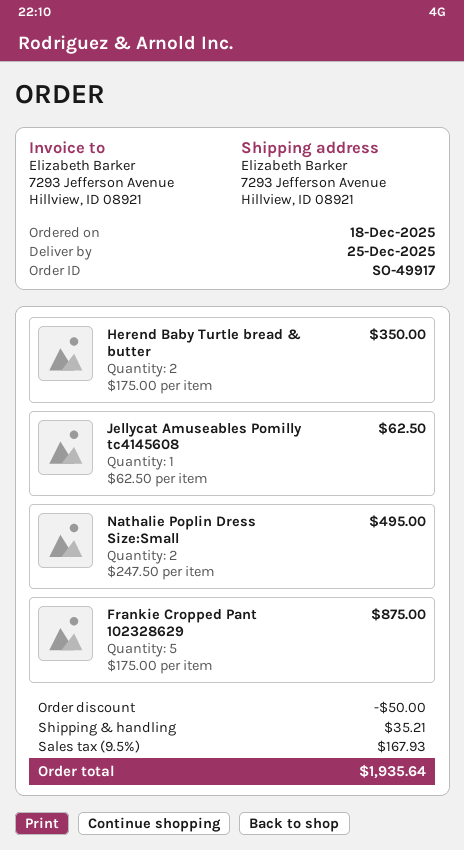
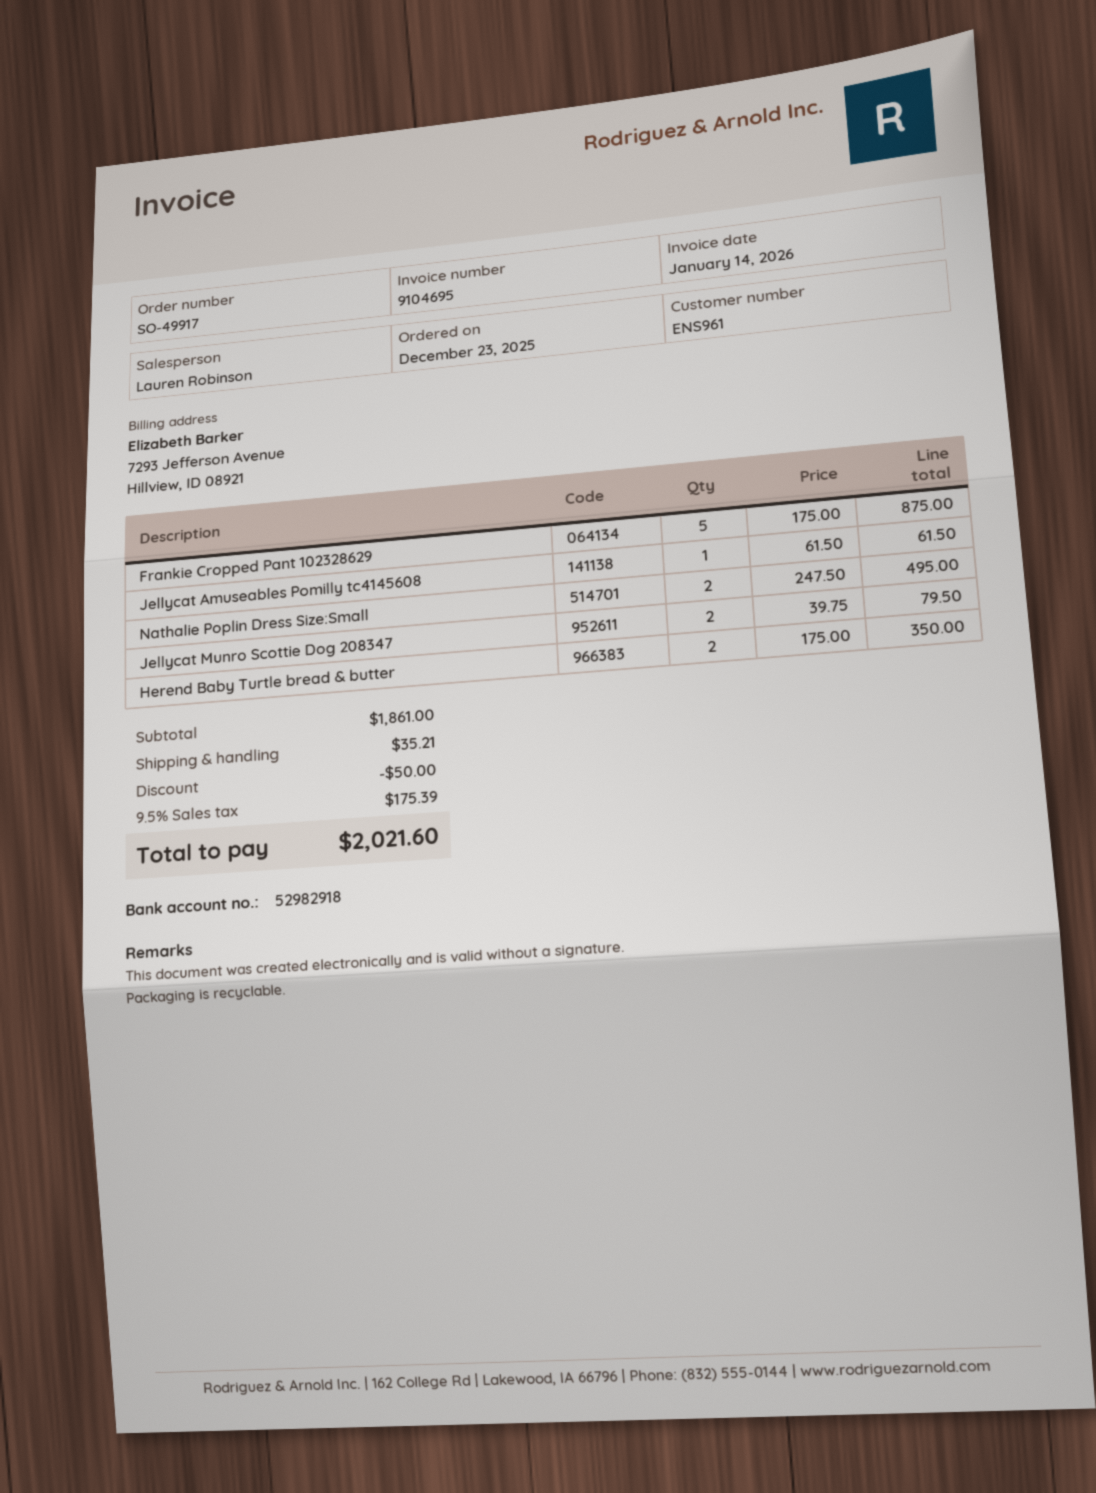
order date: 2025-12-18 -> 2025-12-23
Jellycat Amuseables Pomilly tc4145608: 1 x 62.50 = 62.50 -> 1 x 61.50 = 61.50
Jellycat Munro Scottie Dog 208347: none -> 2 x 39.75 = 79.50
tax: 9.5% = 167.93 -> 9.5% = 175.39
total: 1935.64 -> 2021.60

